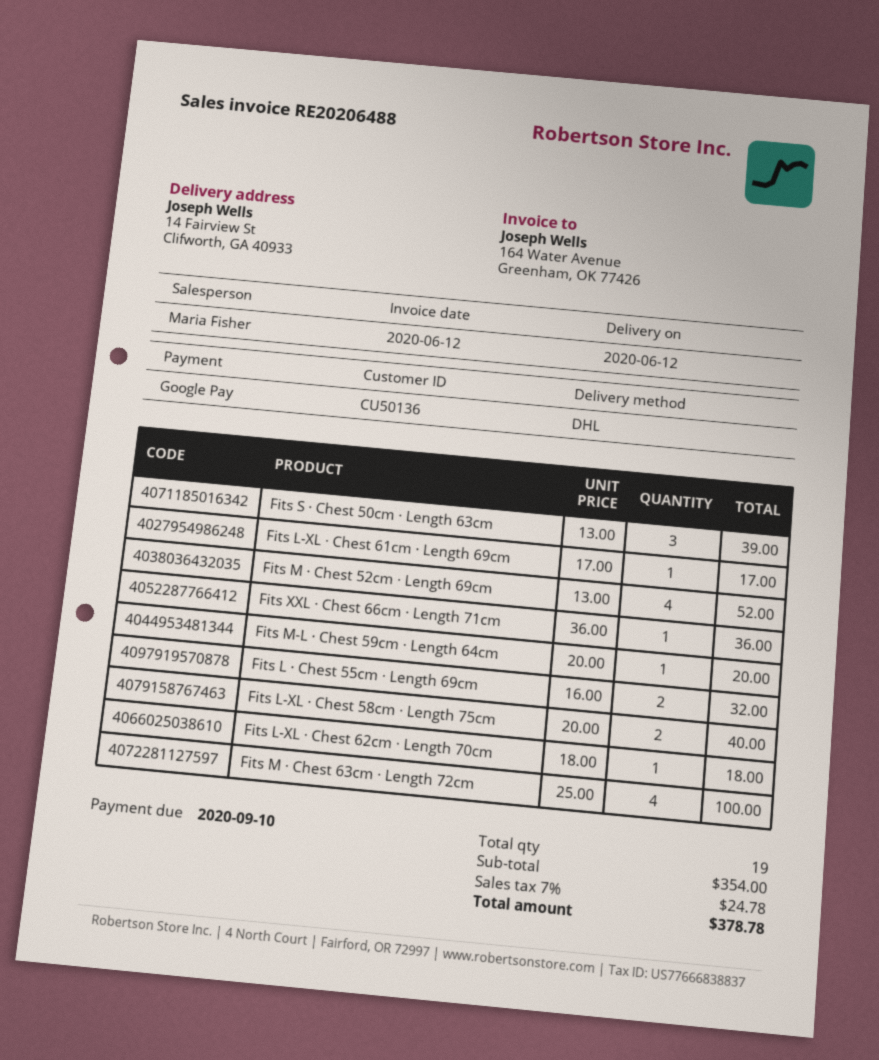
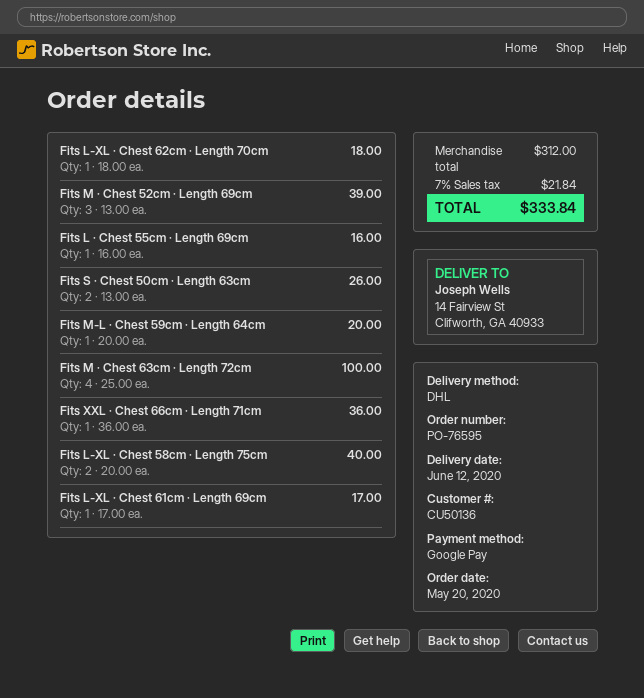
Fits S · Chest 50cm · Length 63cm: 3 x 13.00 = 39.00 -> 2 x 13.00 = 26.00
Fits M · Chest 52cm · Length 69cm: 4 x 13.00 = 52.00 -> 3 x 13.00 = 39.00
Fits L · Chest 55cm · Length 69cm: 2 x 16.00 = 32.00 -> 1 x 16.00 = 16.00
subtotal: 354.00 -> 312.00
tax: 7% = 24.78 -> 7% = 21.84
total: 378.78 -> 333.84

